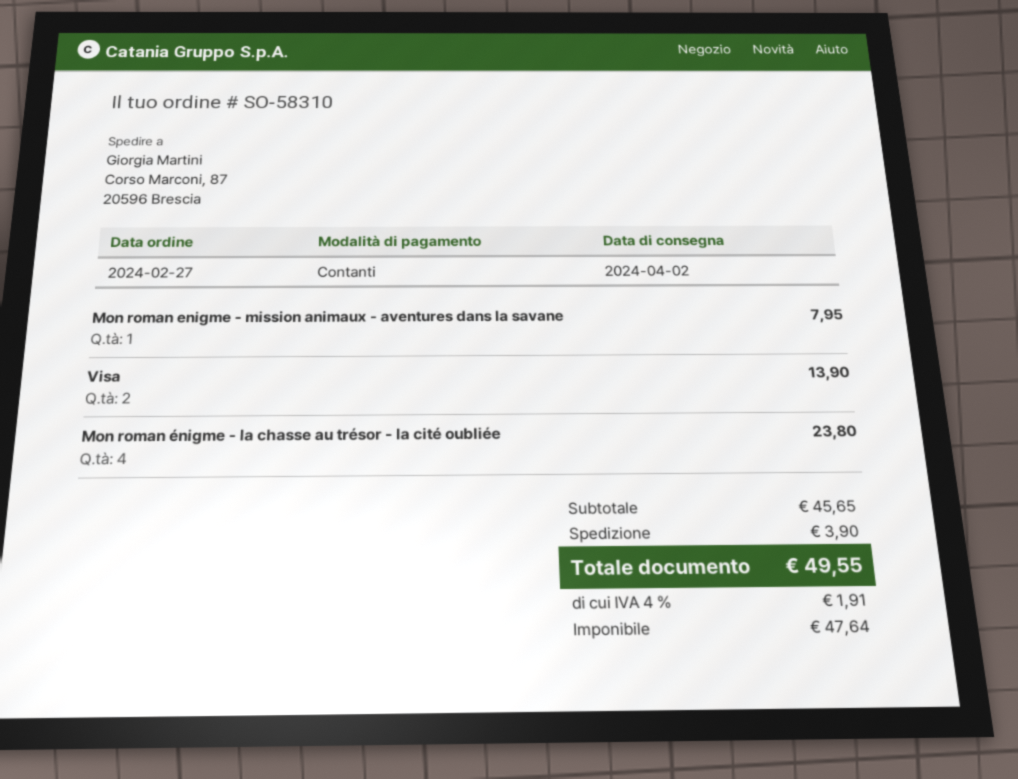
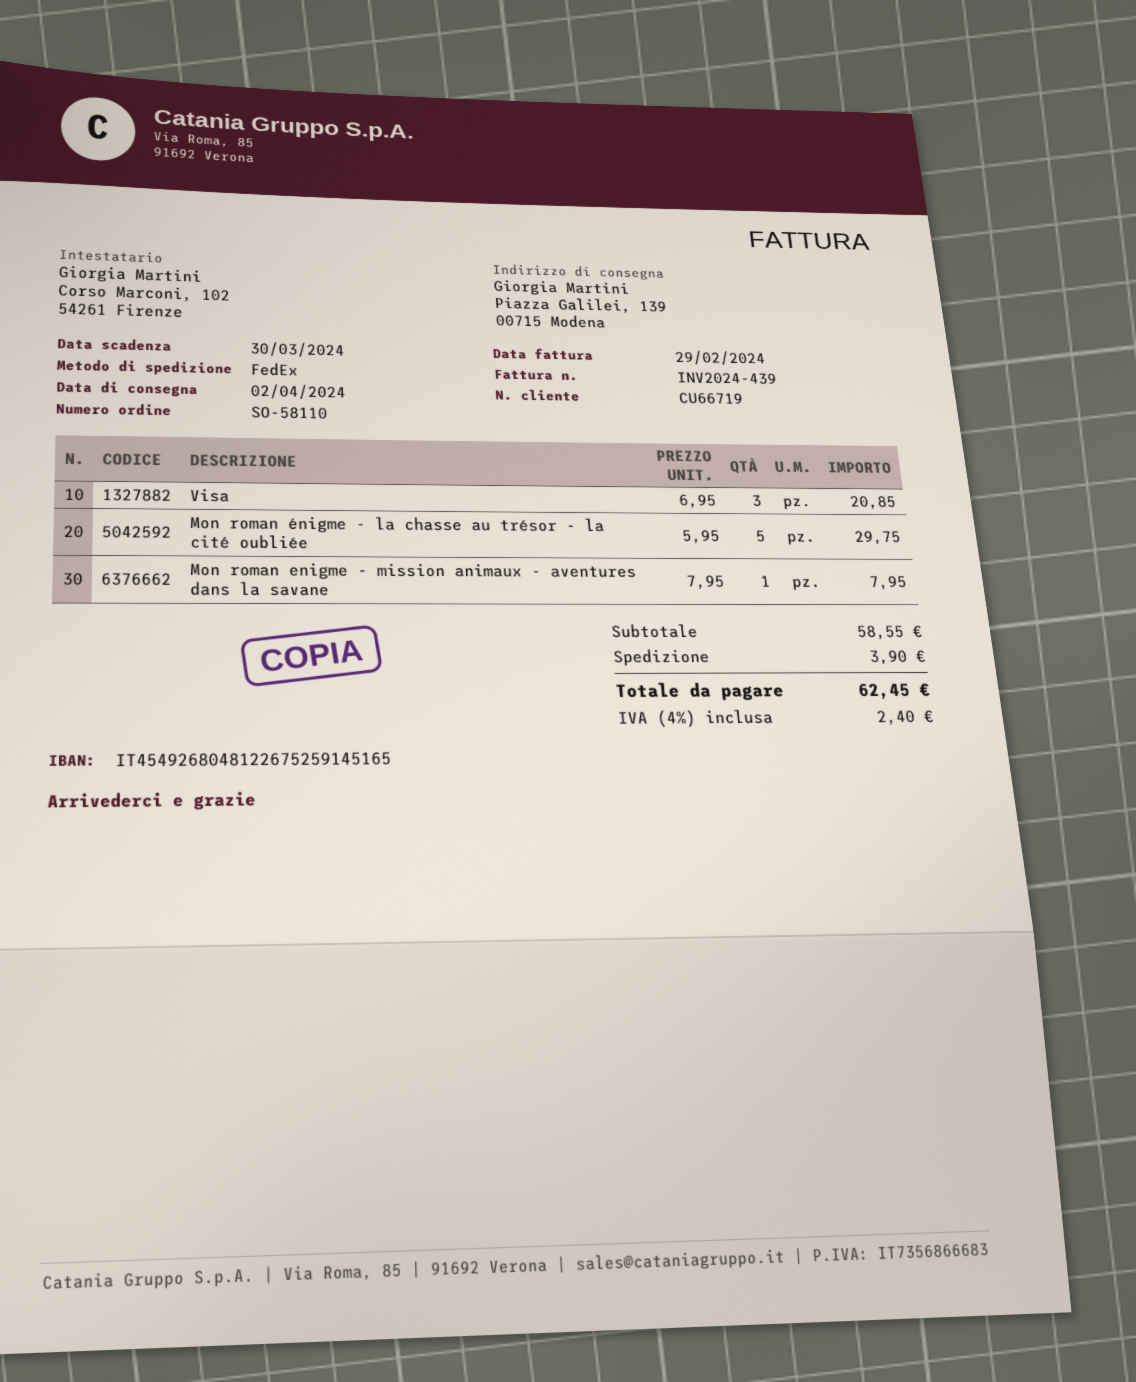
order number: SO-58310 -> SO-58110
ship to: Corso Marconi, 87, 20596 Brescia -> Piazza Galilei, 139, 00715 Modena
Visa: 2 for 13.90 -> 3 for 20.85
Mon roman énigme - la chasse au trésor - la cité oubliée: 4 for 23.80 -> 5 for 29.75
subtotal: 45.65 -> 58.55
tax: 4% = 1.91 -> 4% = 2.40
total: 49.55 -> 62.45

